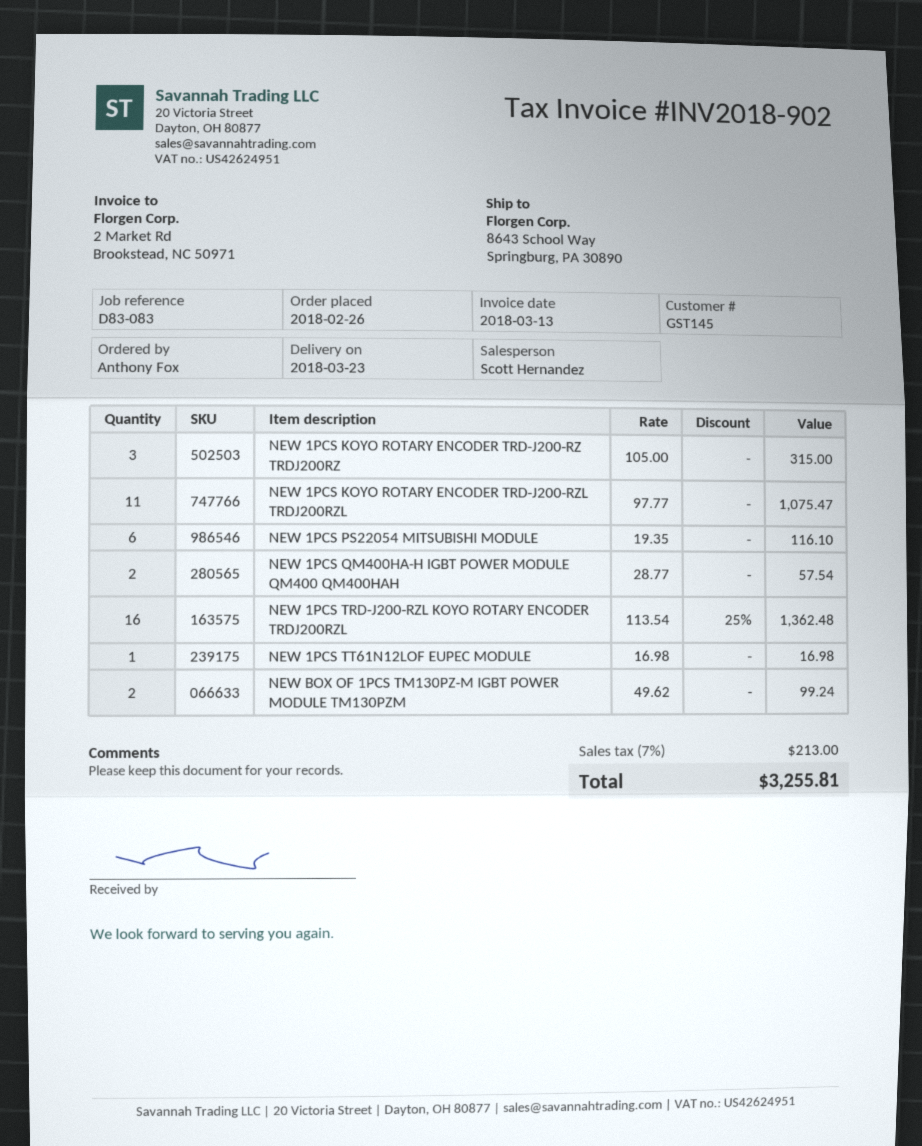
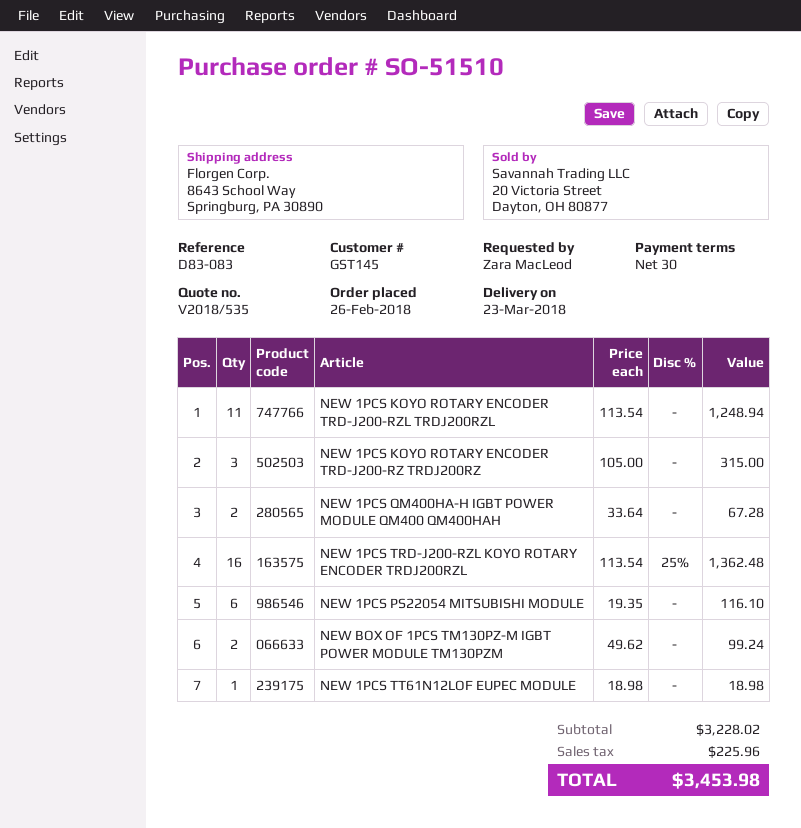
ordered by: Anthony Fox -> Zara MacLeod
NEW 1PCS KOYO ROTARY ENCODER TRD-J200-RZL TRDJ200RZL: 11 x 97.77 = 1075.47 -> 11 x 113.54 = 1248.94
NEW 1PCS QM400HA-H IGBT POWER MODULE QM400 QM400HAH: 2 x 28.77 = 57.54 -> 2 x 33.64 = 67.28
NEW 1PCS TT61N12LOF EUPEC MODULE: 1 x 16.98 = 16.98 -> 1 x 18.98 = 18.98
tax: 213.00 -> 225.96
total: 3255.81 -> 3453.98

